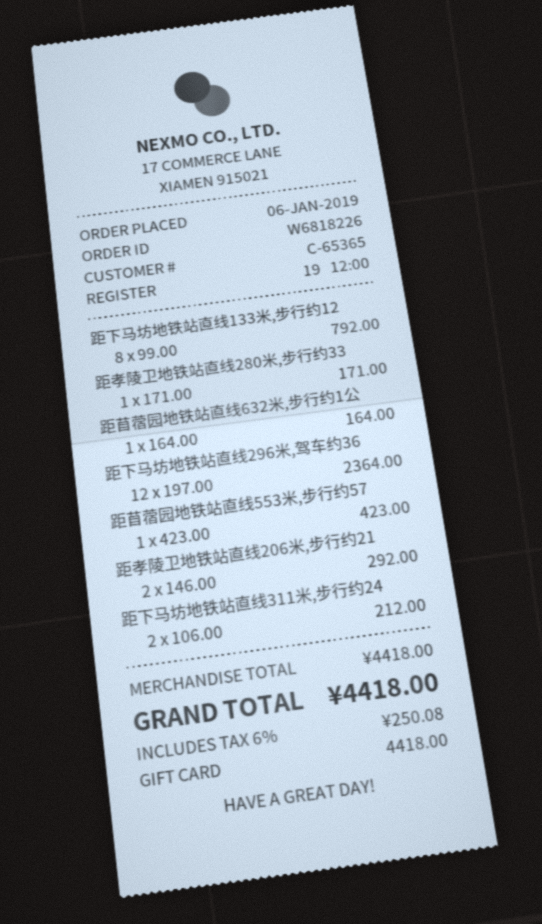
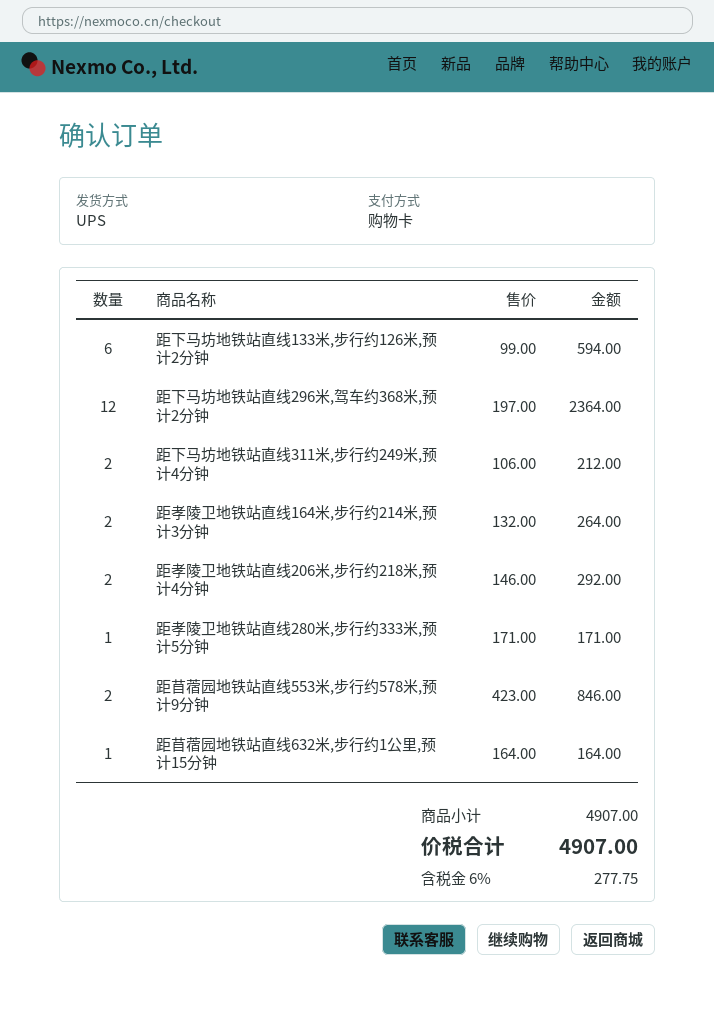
距下马坊地铁站直线133米,步行约12: 8 x 99.00 = 792.00 -> 6 x 99.00 = 594.00
距苜蓿园地铁站直线553米,步行约57: 1 x 423.00 = 423.00 -> 2 x 423.00 = 846.00
距孝陵卫地铁站直线164米,步行约214米,预计3分钟: none -> 2 x 132.00 = 264.00
subtotal: 4418.00 -> 4907.00
tax: 6% = 250.08 -> 6% = 277.75
total: 4418.00 -> 4907.00

